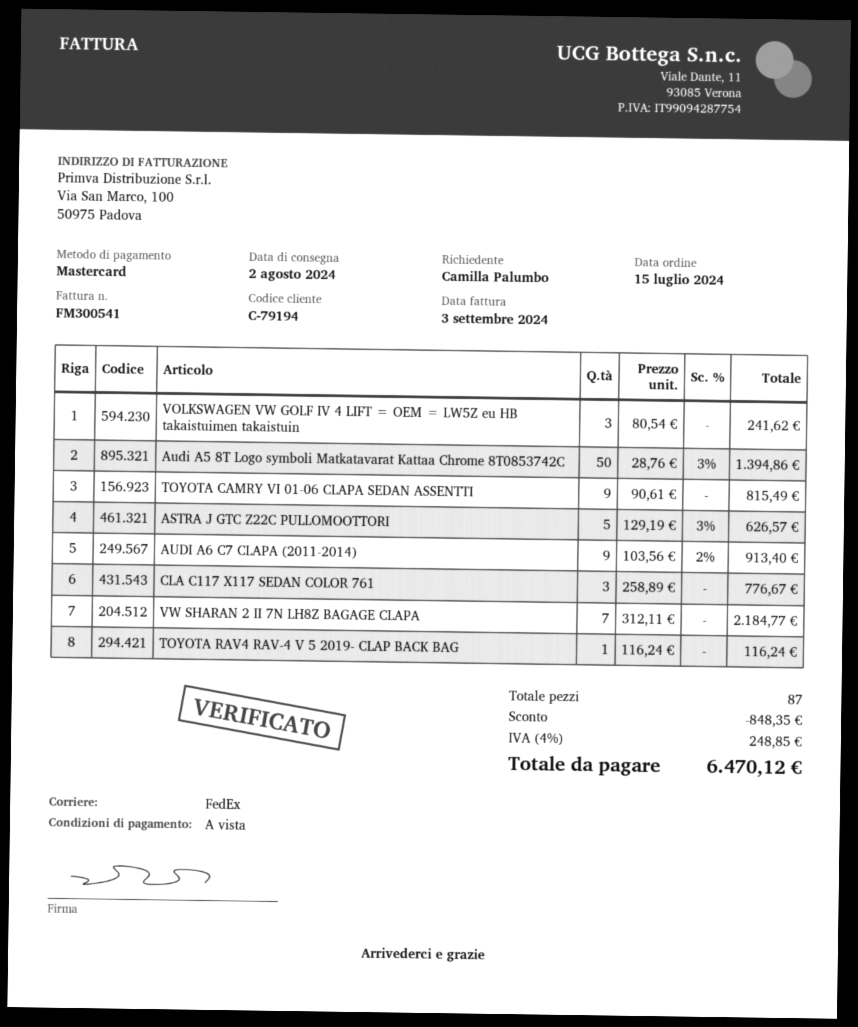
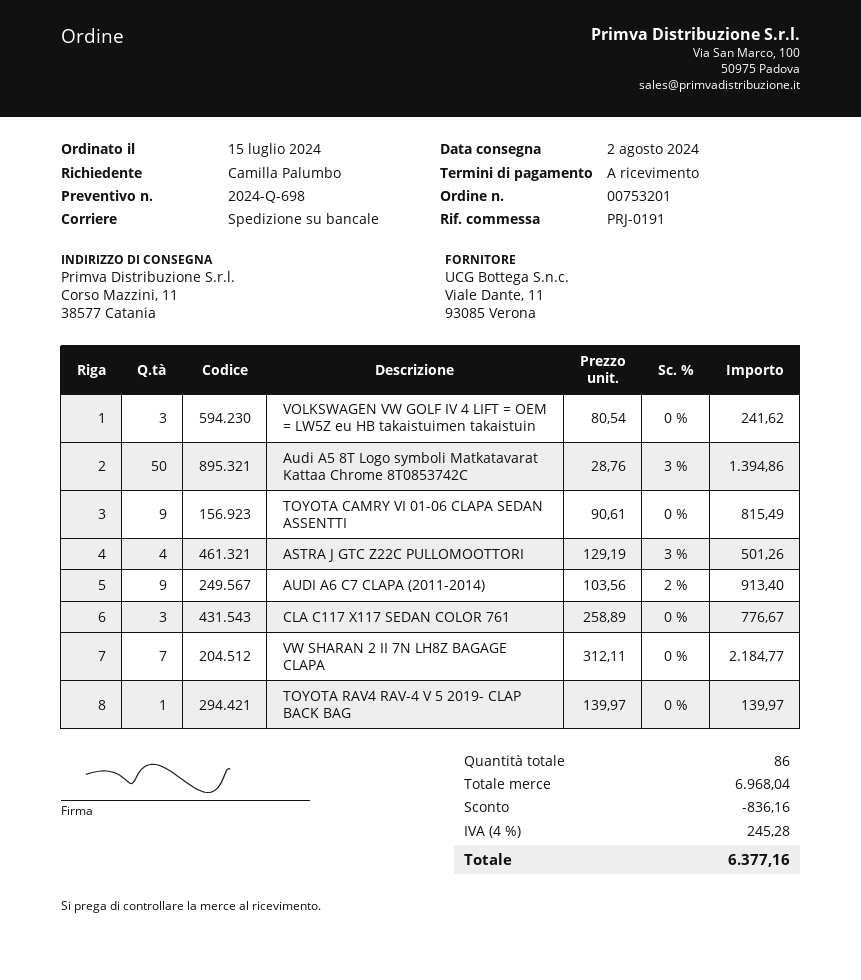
shipping method: FedEx -> pallet freight
ASTRA J GTC Z22C PULLOMOOTTORI: 5 x 129.19 - 3% = 626.57 -> 4 x 129.19 - 3% = 501.26
TOYOTA RAV4 RAV-4 V 5 2019- CLAP BACK BAG: 1 x 116.24 = 116.24 -> 1 x 139.97 = 139.97
total quantity: 87 -> 86
discount: 848.35 -> 836.16
tax: 4% = 248.85 -> 4% = 245.28
total: 6470.12 -> 6377.16

